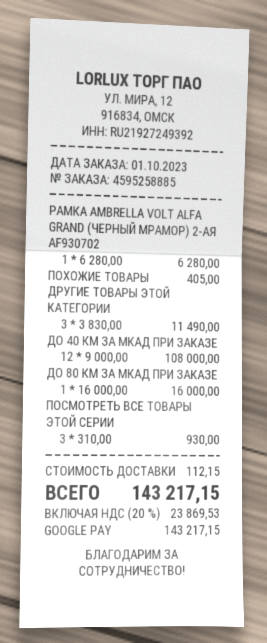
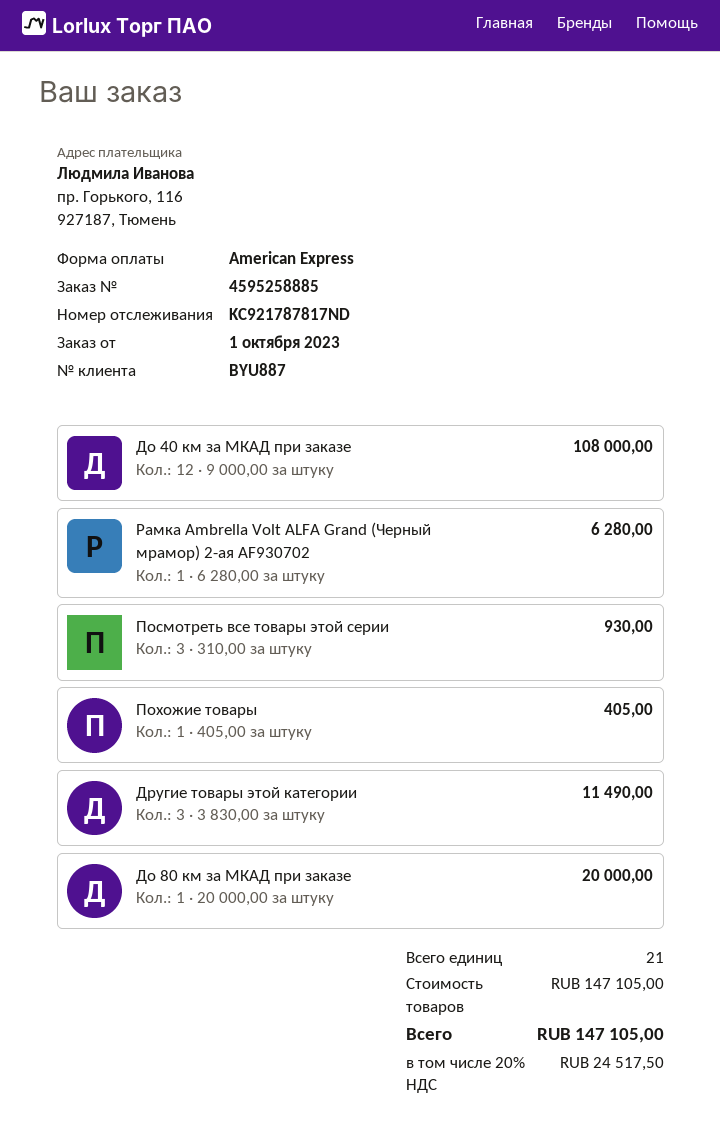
payment method: Google Pay -> American Express
ДО 80 КМ ЗА МКАД ПРИ ЗАКАЗЕ: 1 x 16000.00 = 16000.00 -> 1 x 20000.00 = 20000.00
shipping: 112.15 -> none
tax: 20% = 23869.53 -> 20% = 24517.50
total: 143217.15 -> 147105.00

